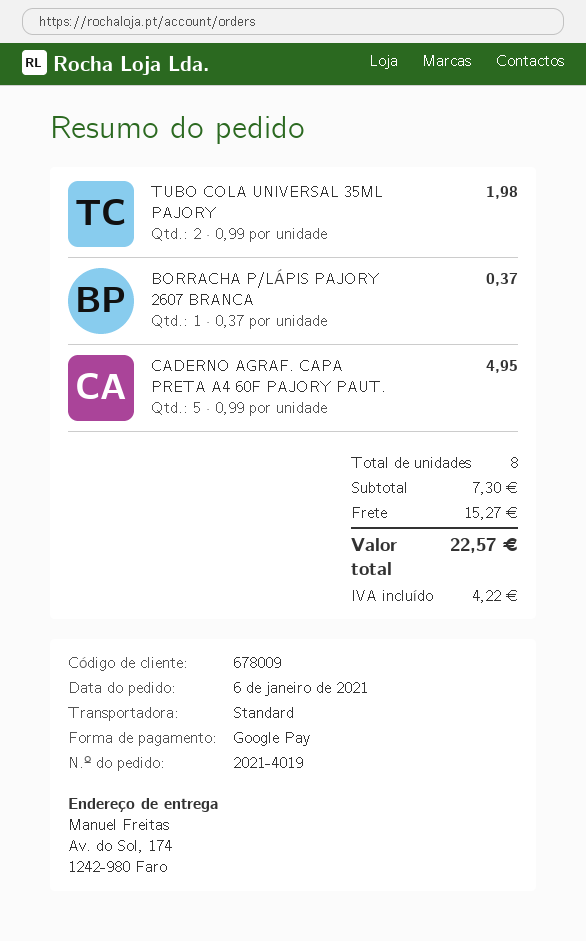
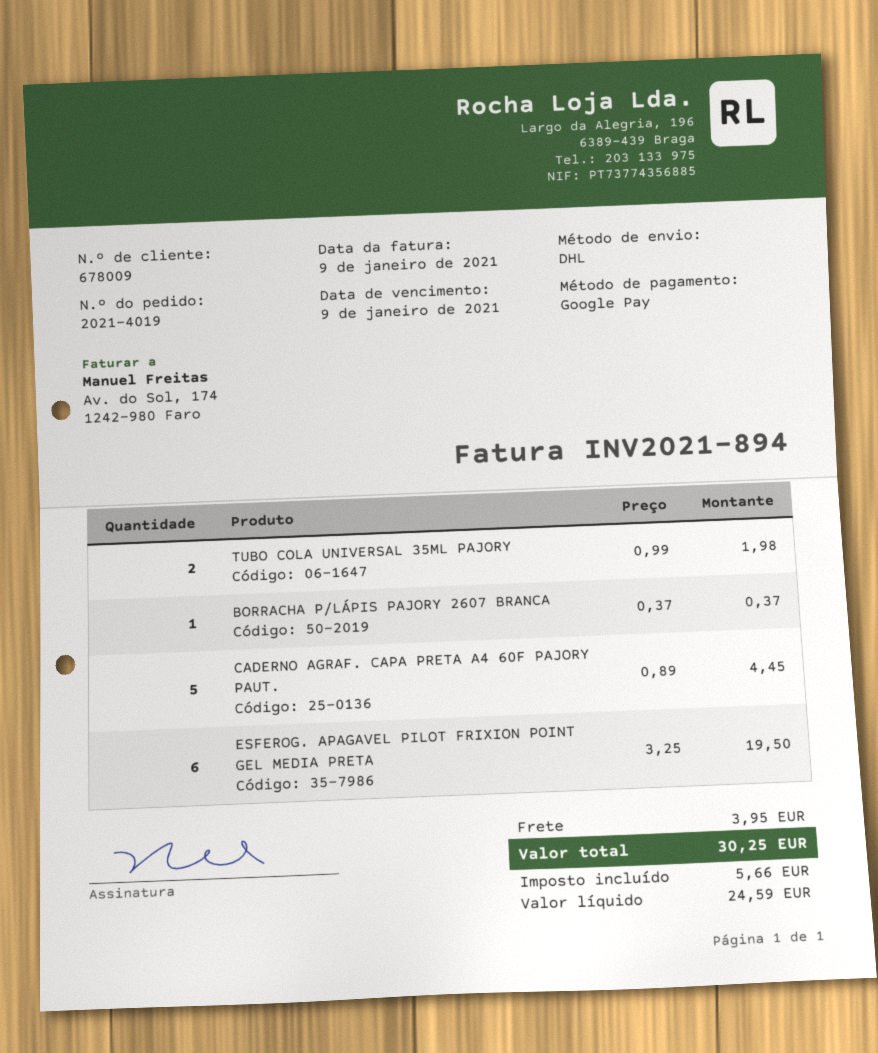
shipping method: standard -> DHL
CADERNO AGRAF. CAPA PRETA A4 60F PAJORY PAUT.: 5 x 0.99 = 4.95 -> 5 x 0.89 = 4.45
ESFEROG. APAGAVEL PILOT FRIXION POINT GEL MEDIA PRETA: none -> 6 x 3.25 = 19.50
shipping: 15.27 -> 3.95
tax: 4.22 -> 5.66
total: 22.57 -> 30.25

